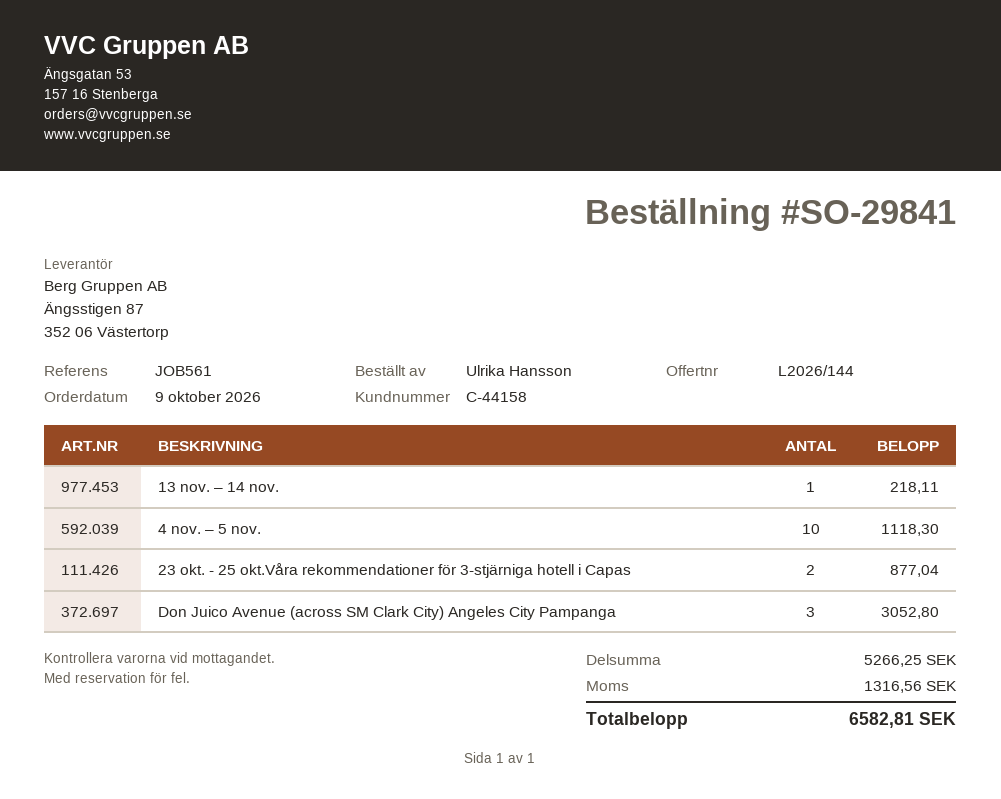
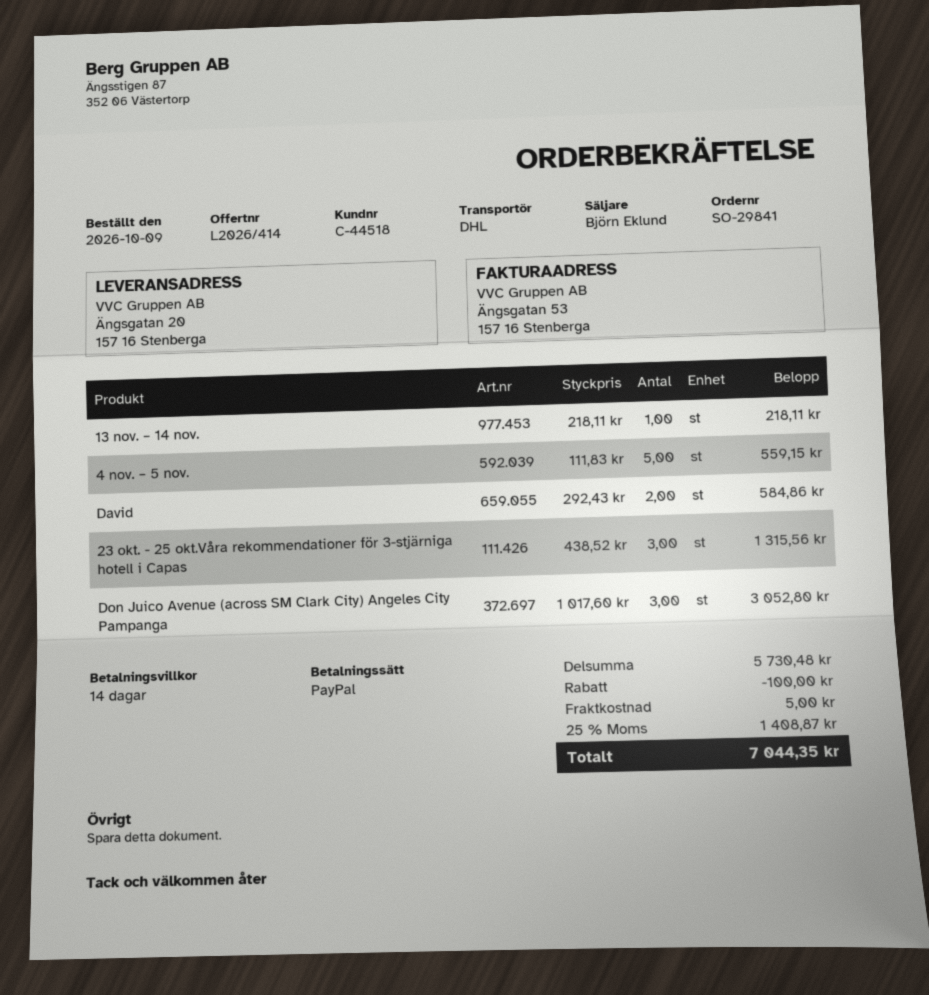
quote number: L2026/144 -> L2026/414
customer number: C-44158 -> C-44518
4 nov. – 5 nov.: 10 for 1118.30 -> 5 for 559.15
23 okt. - 25 okt.Våra rekommendationer för 3-stjärniga hotell i Capas: 2 for 877.04 -> 3 for 1315.56
David: none -> 2 for 584.86
subtotal: 5266.25 -> 5730.48
discount: none -> 100.00
shipping: none -> 5.00
tax: 1316.56 -> 1408.87
total: 6582.81 -> 7044.35

